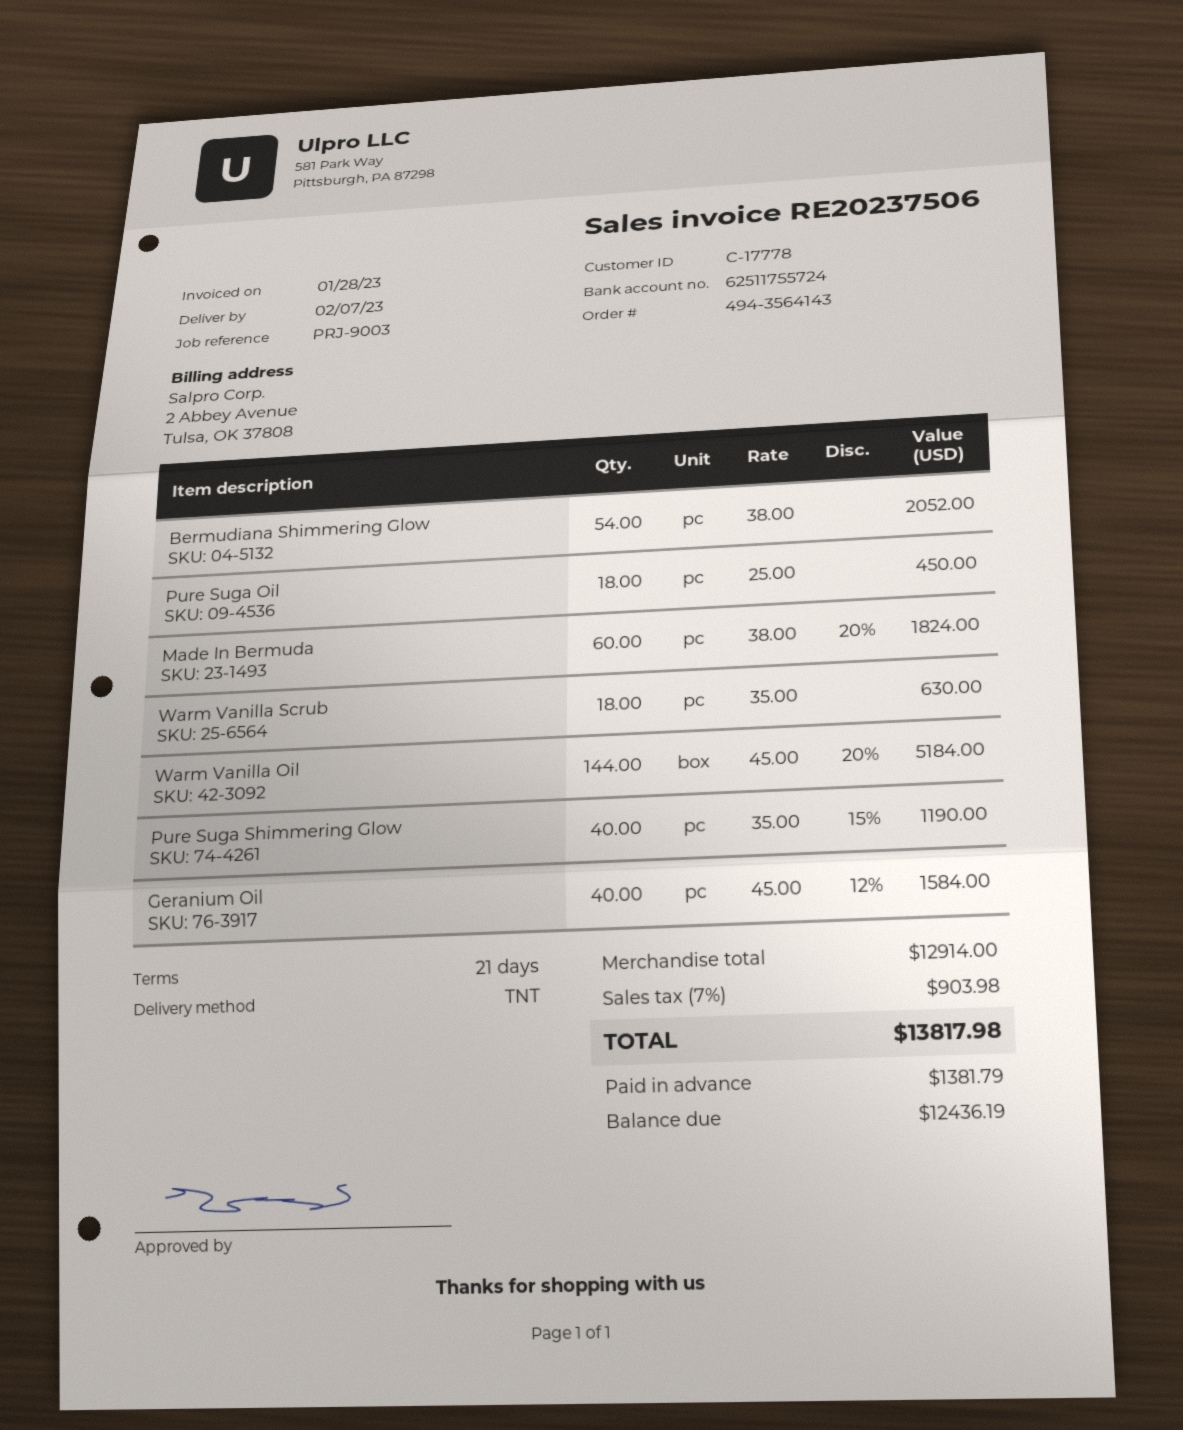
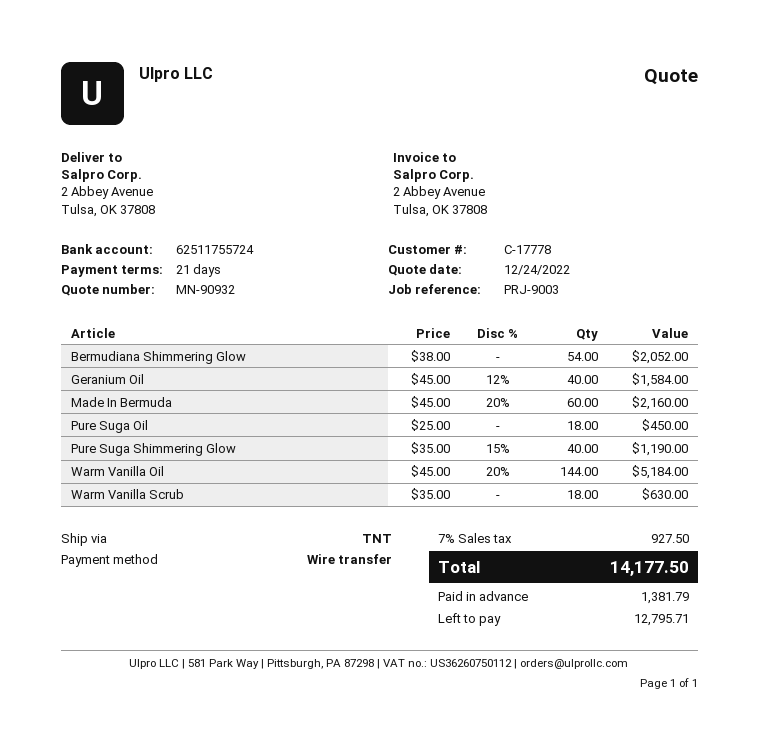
Made In Bermuda: 60 x 38.00 - 20% = 1824.00 -> 60 x 45.00 - 20% = 2160.00
tax: 7% = 903.98 -> 7% = 927.50
total: 13817.98 -> 14177.50
balance: 12436.19 -> 12795.71

